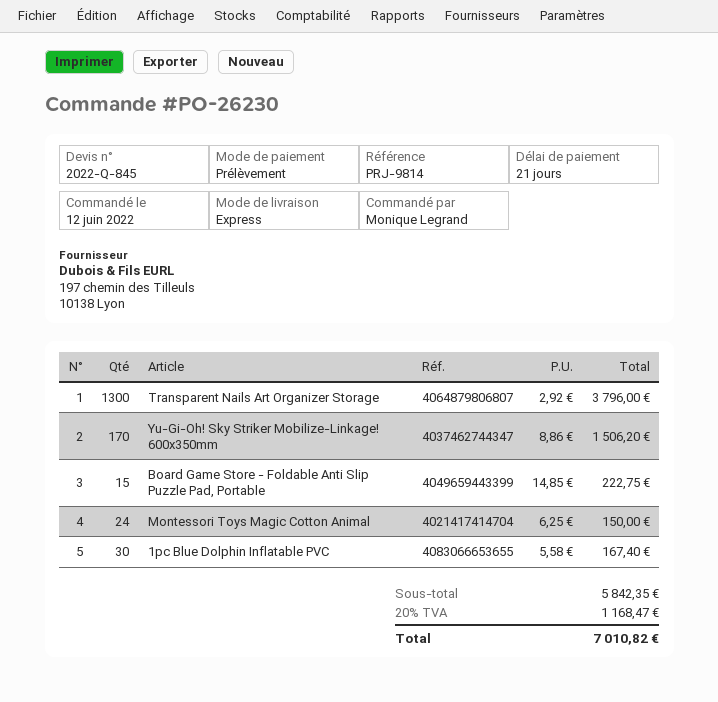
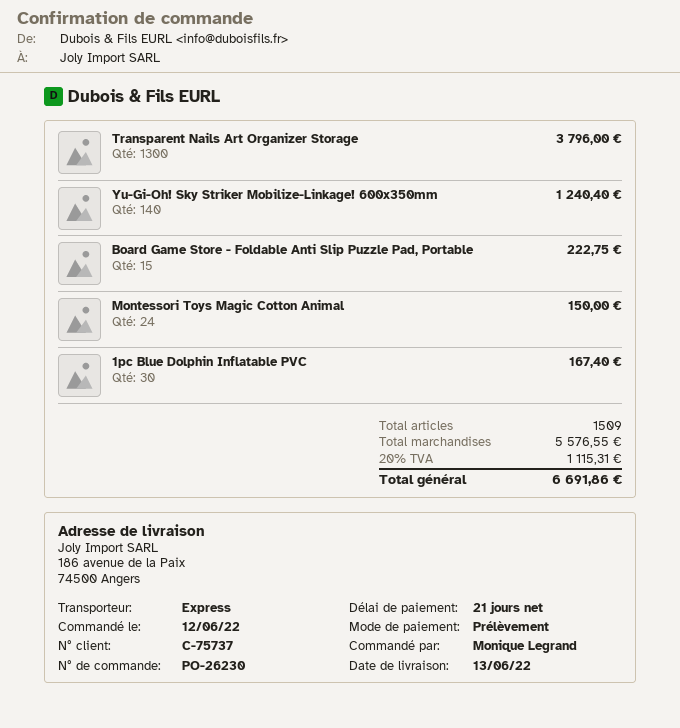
Yu-Gi-Oh! Sky Striker Mobilize-Linkage! 600x350mm: 170 for 1506.20 -> 140 for 1240.40
subtotal: 5842.35 -> 5576.55
tax: 20% = 1168.47 -> 20% = 1115.31
total: 7010.82 -> 6691.86

